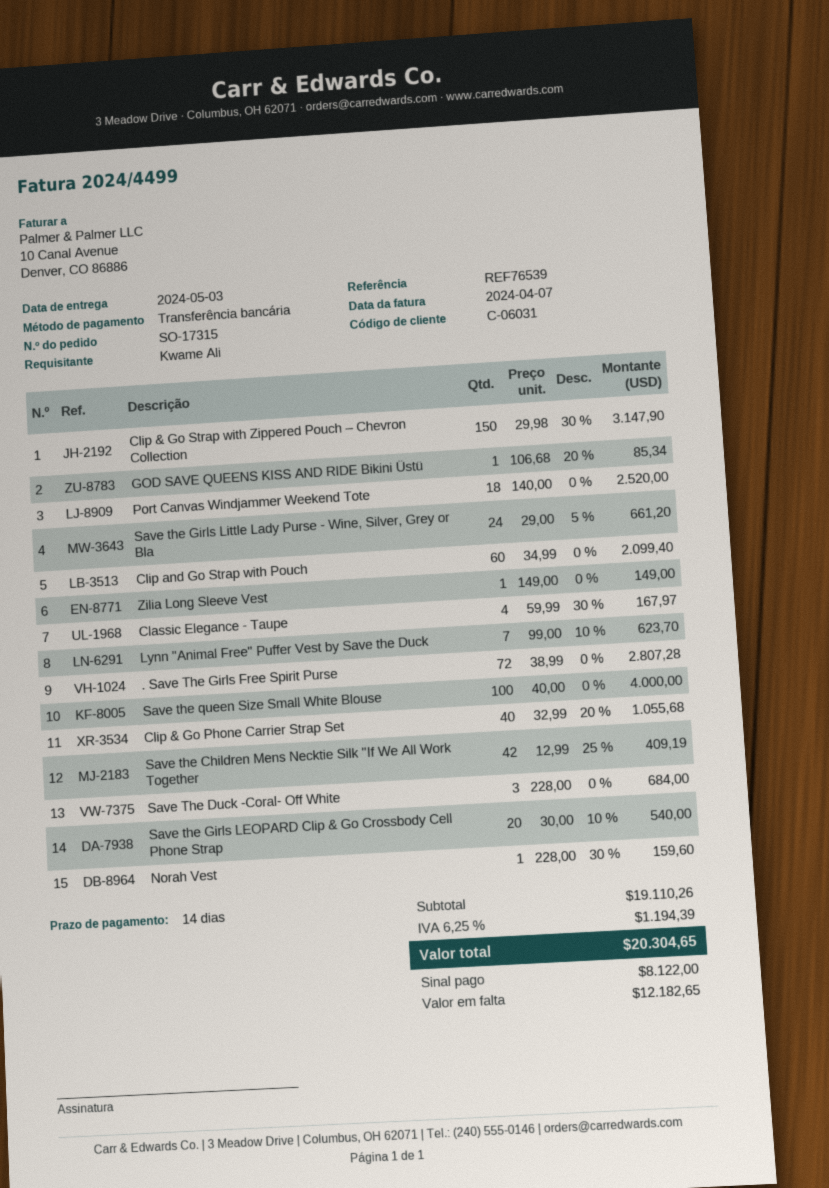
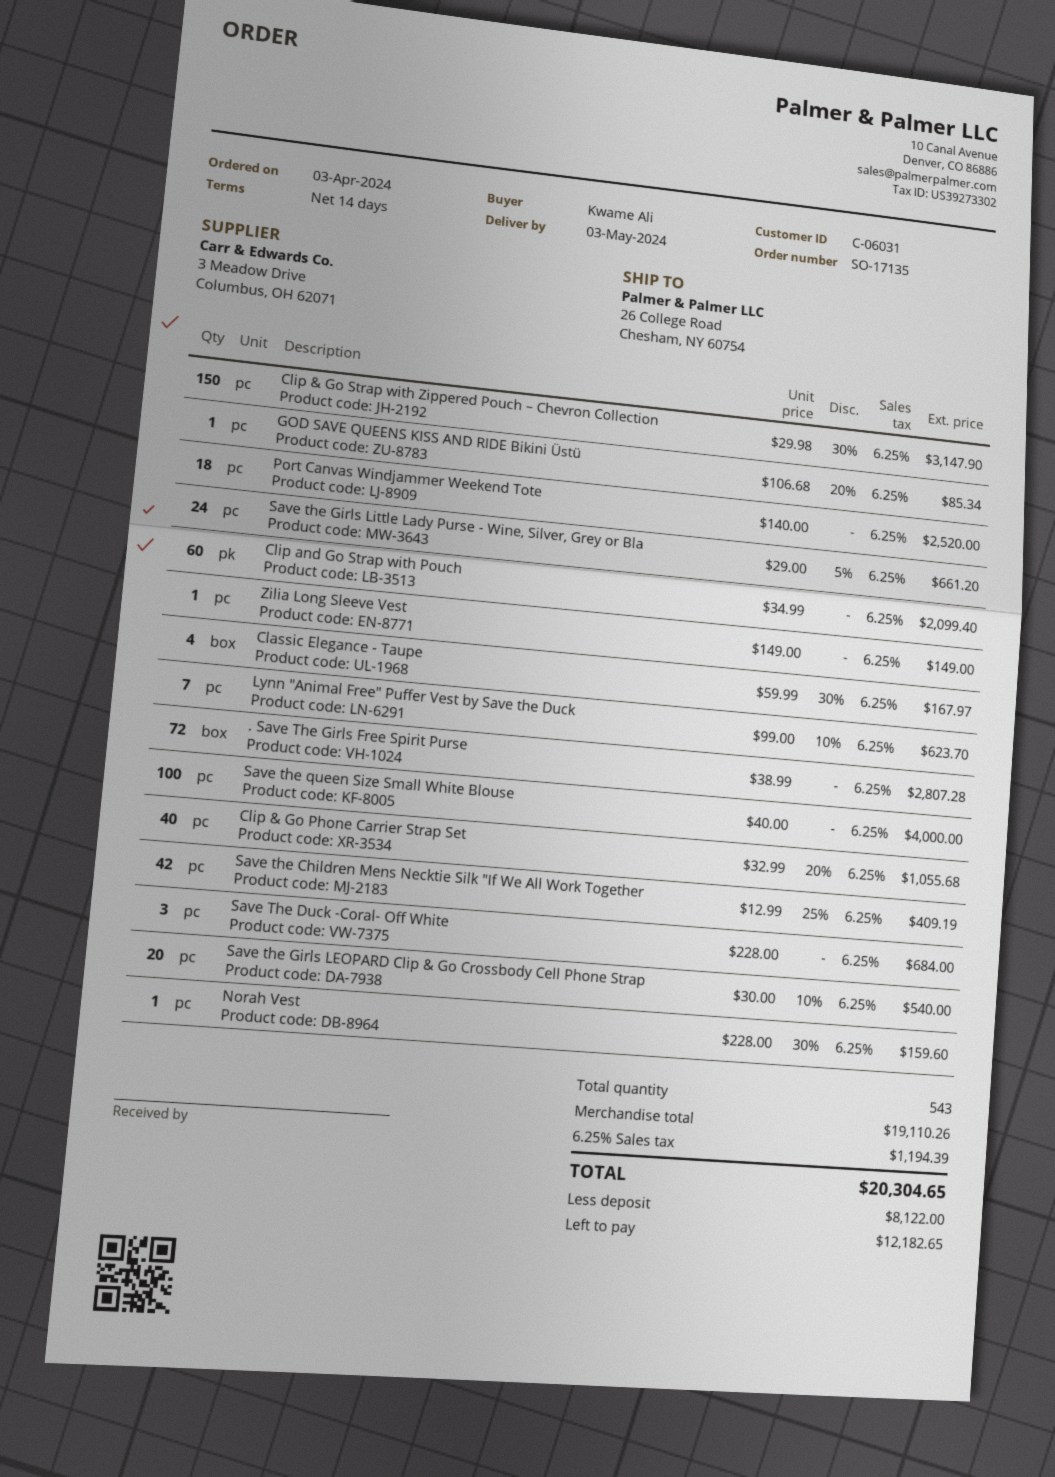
order number: SO-17315 -> SO-17135

